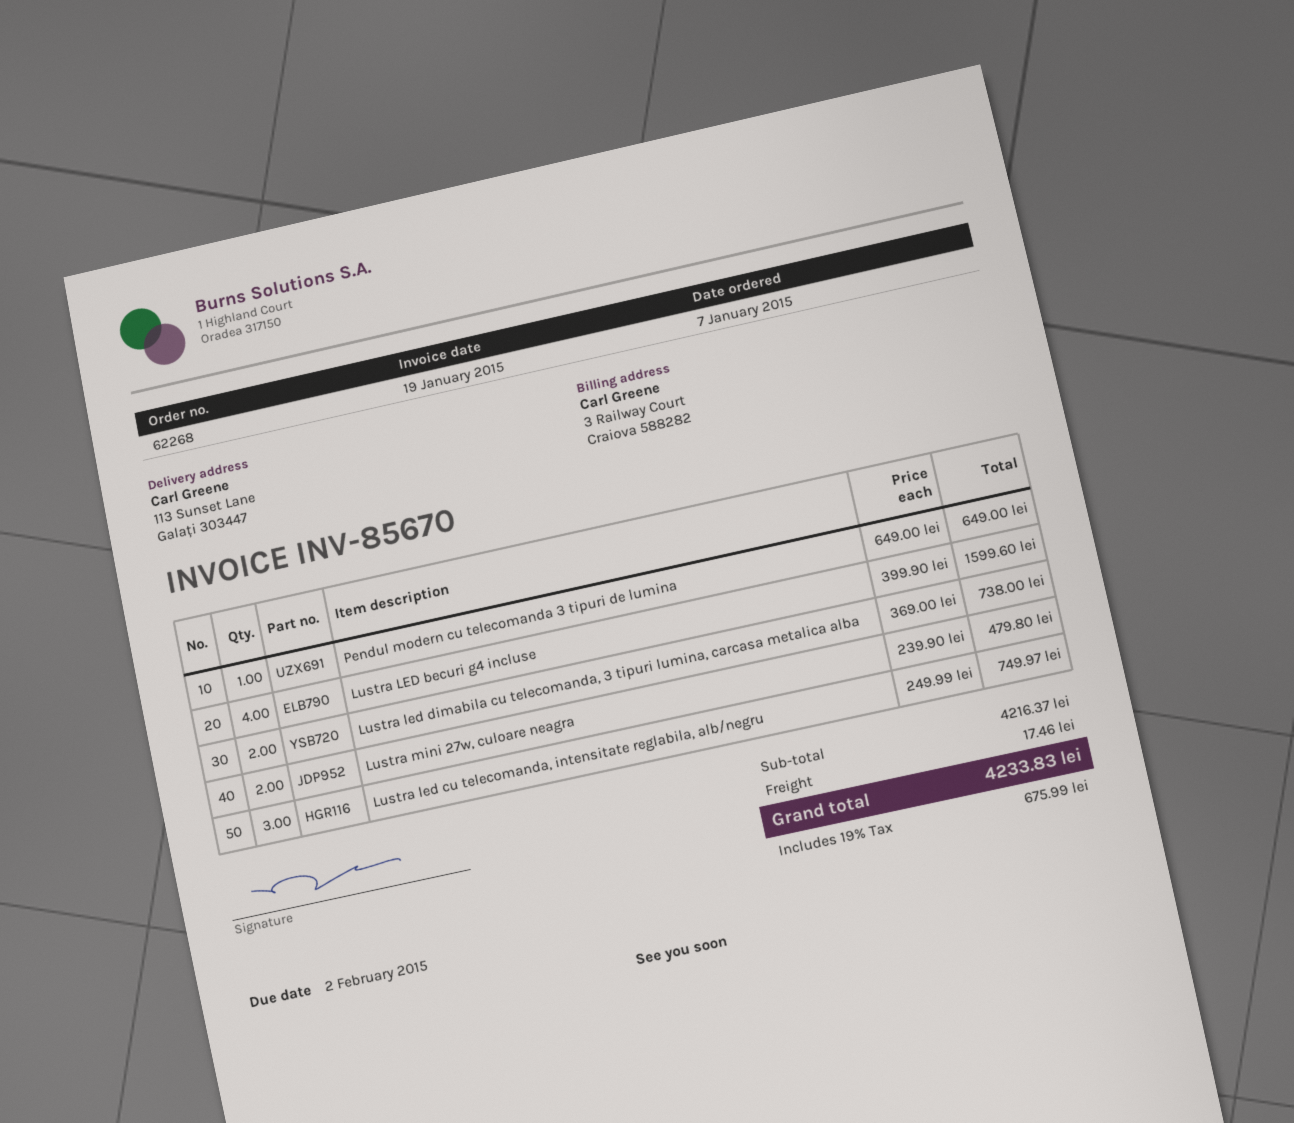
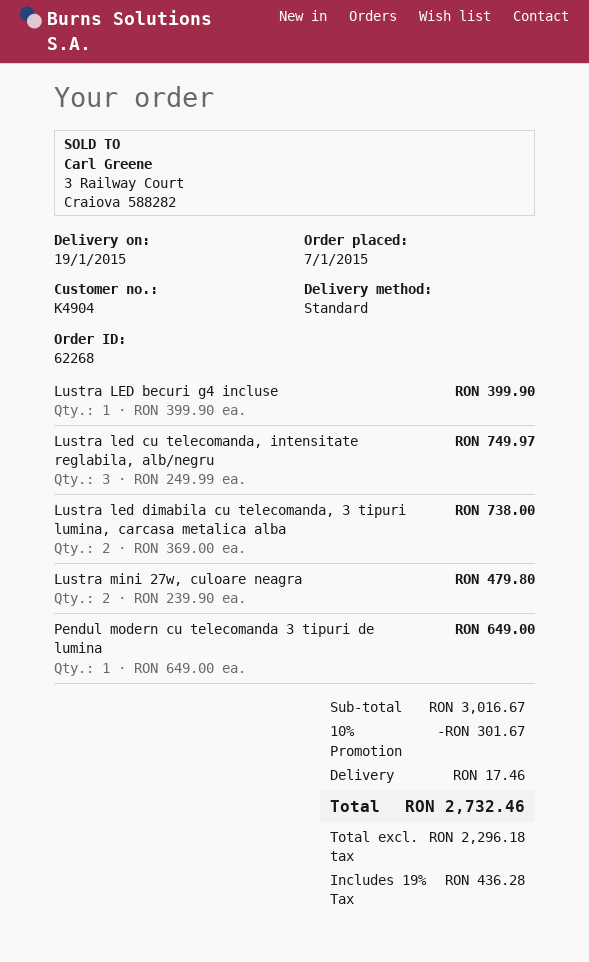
Lustra LED becuri g4 incluse: 4 x 399.90 = 1599.60 -> 1 x 399.90 = 399.90
subtotal: 4216.37 -> 3016.67
discount: none -> 10% = 301.67
tax: 19% = 675.99 -> 19% = 436.28
total: 4233.83 -> 2732.46

